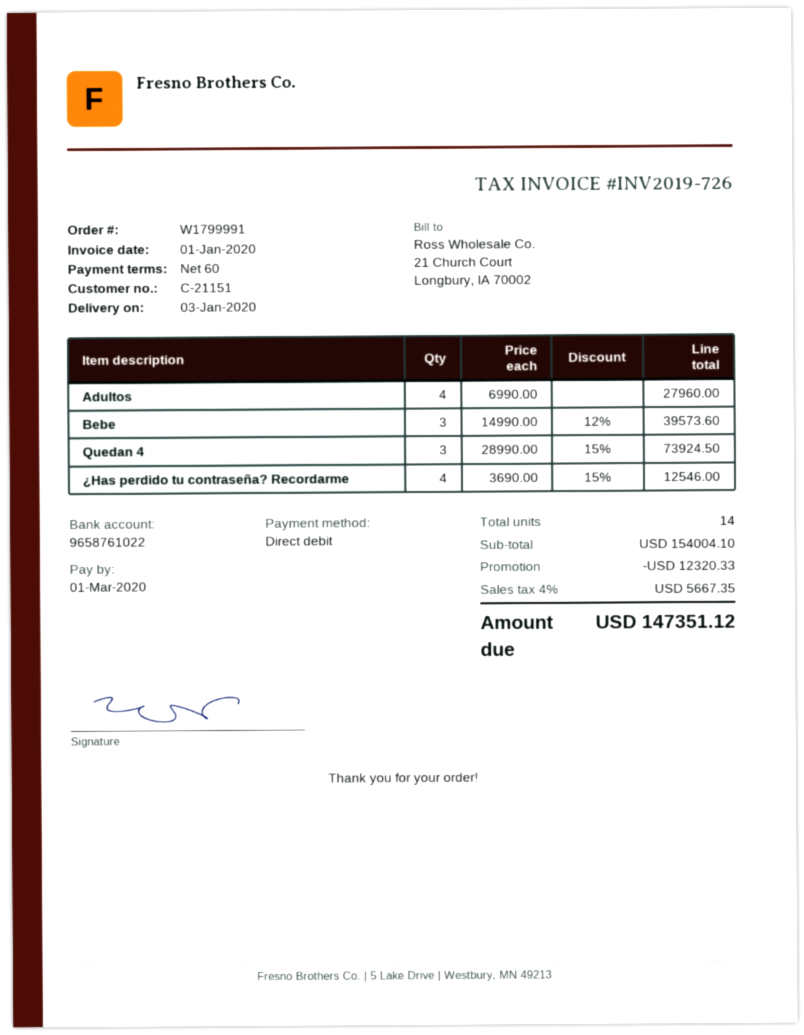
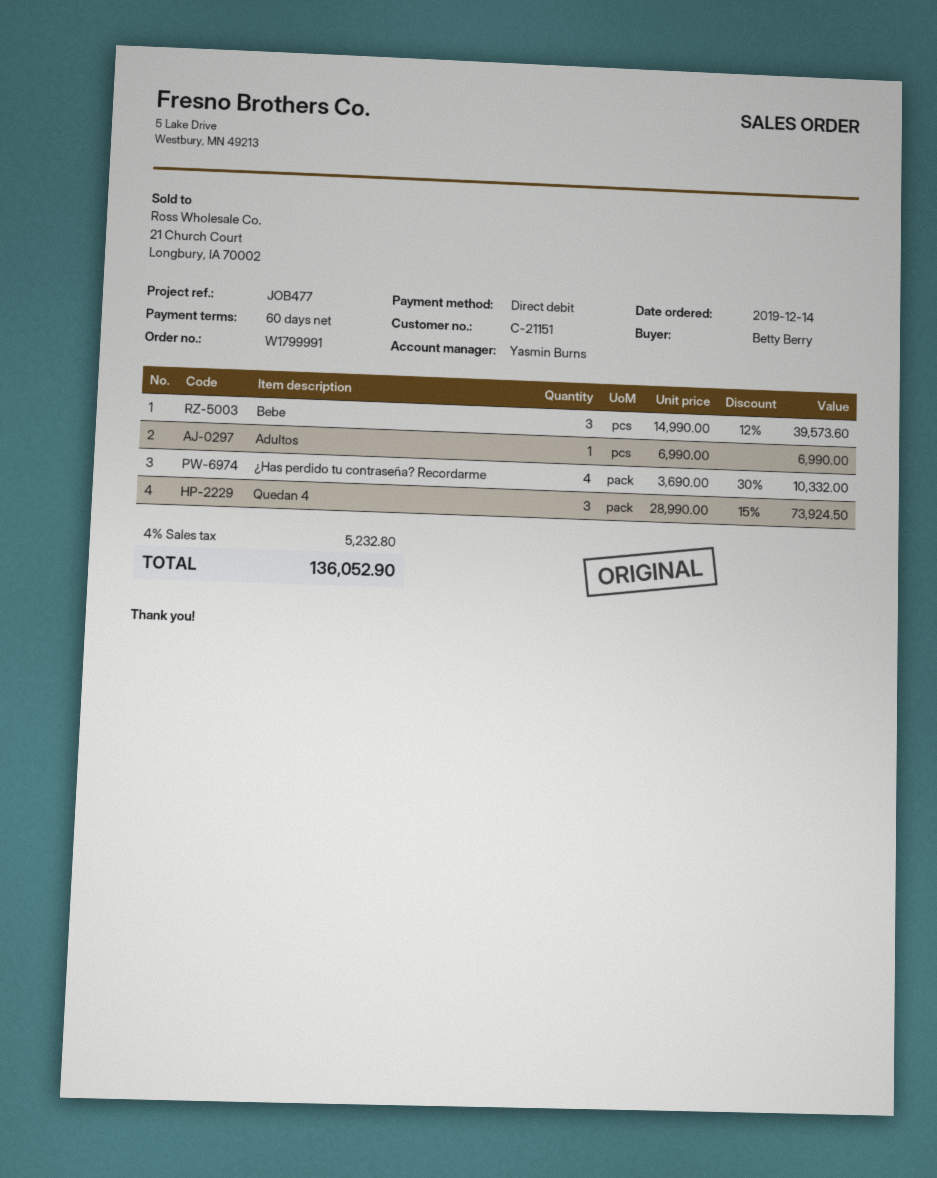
Adultos: 4 x 6990.00 = 27960.00 -> 1 x 6990.00 = 6990.00
¿Has perdido tu contraseña? Recordarme: 4 x 3690.00 - 15% = 12546.00 -> 4 x 3690.00 - 30% = 10332.00
discount: 12320.33 -> none
tax: 4% = 5667.35 -> 4% = 5232.80
total: 147351.12 -> 136052.90

